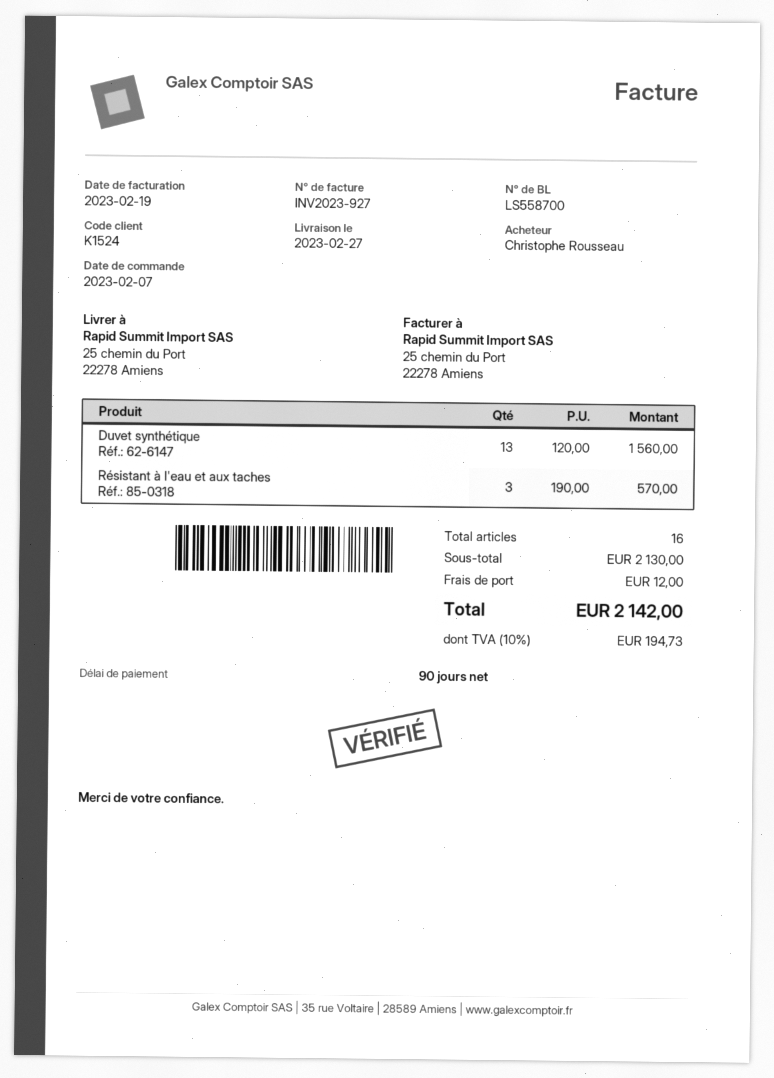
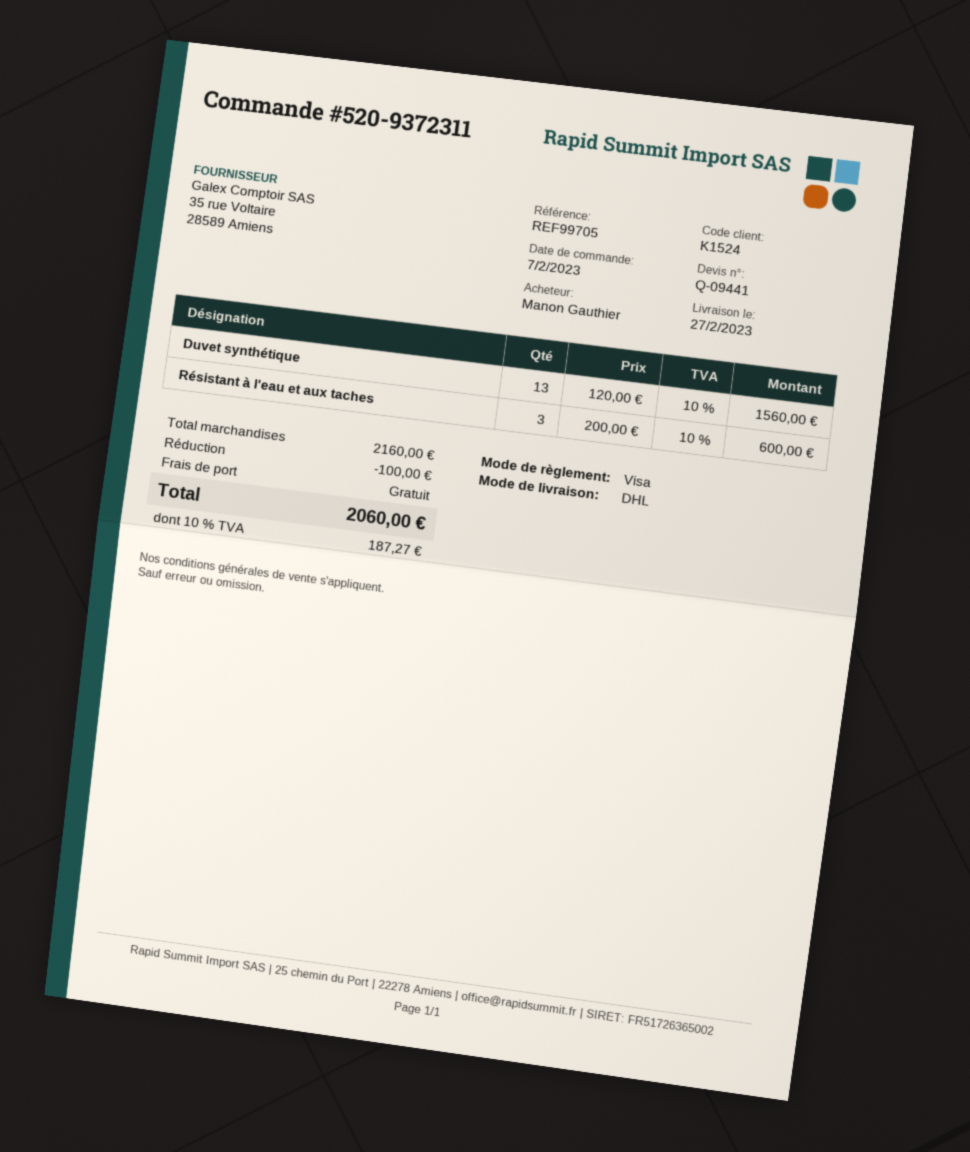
ordered by: Christophe Rousseau -> Manon Gauthier
Résistant à l'eau et aux taches: 3 x 190.00 = 570.00 -> 3 x 200.00 = 600.00
subtotal: 2130.00 -> 2160.00
discount: none -> 100.00
shipping: 12.00 -> 0.00
tax: 10% = 194.73 -> 10% = 187.27
total: 2142.00 -> 2060.00

